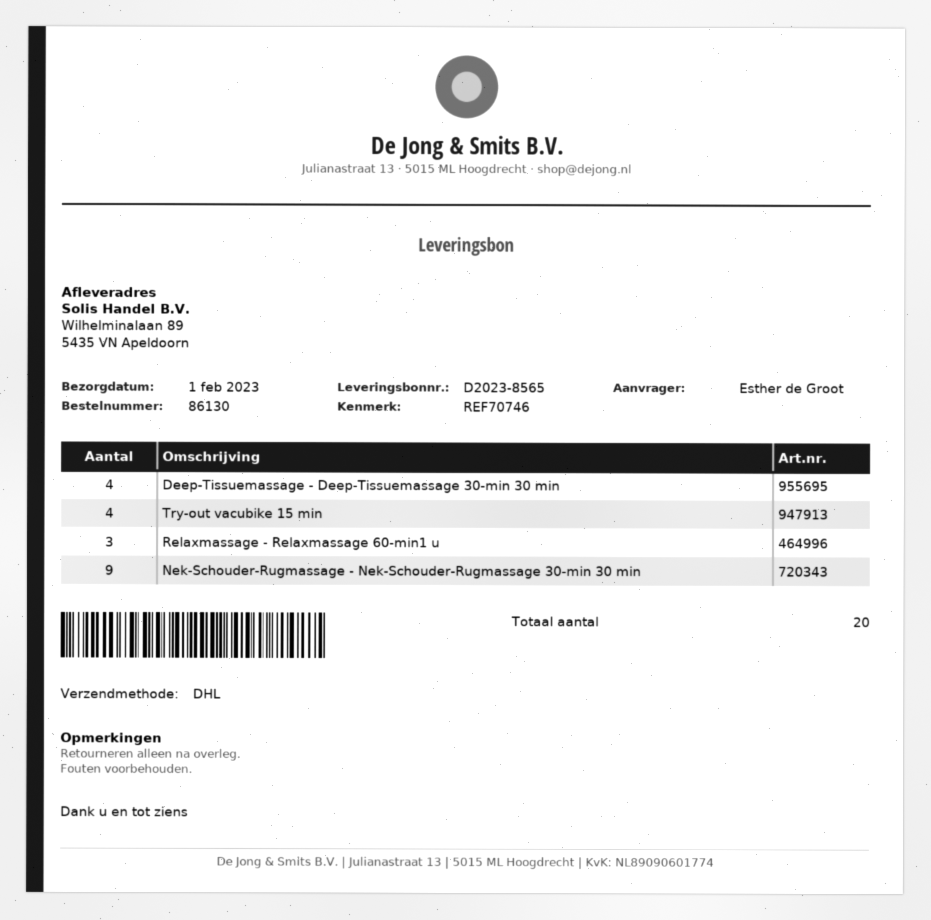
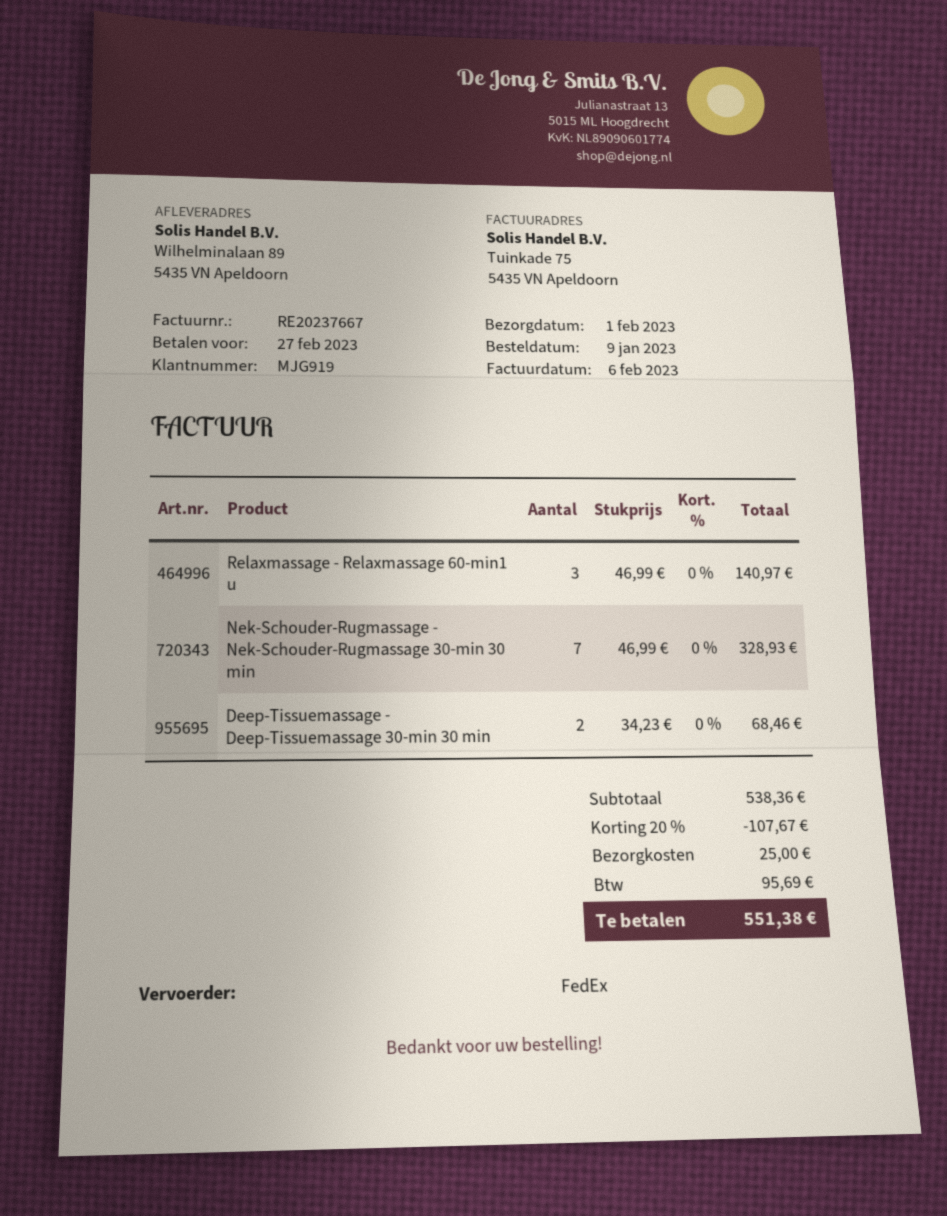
shipping method: DHL -> FedEx
Deep-Tissuemassage - Deep-Tissuemassage 30-min 30 min: 4 -> 2
Try-out vacubike 15 min: 4 -> none
Nek-Schouder-Rugmassage - Nek-Schouder-Rugmassage 30-min 30 min: 9 -> 7

